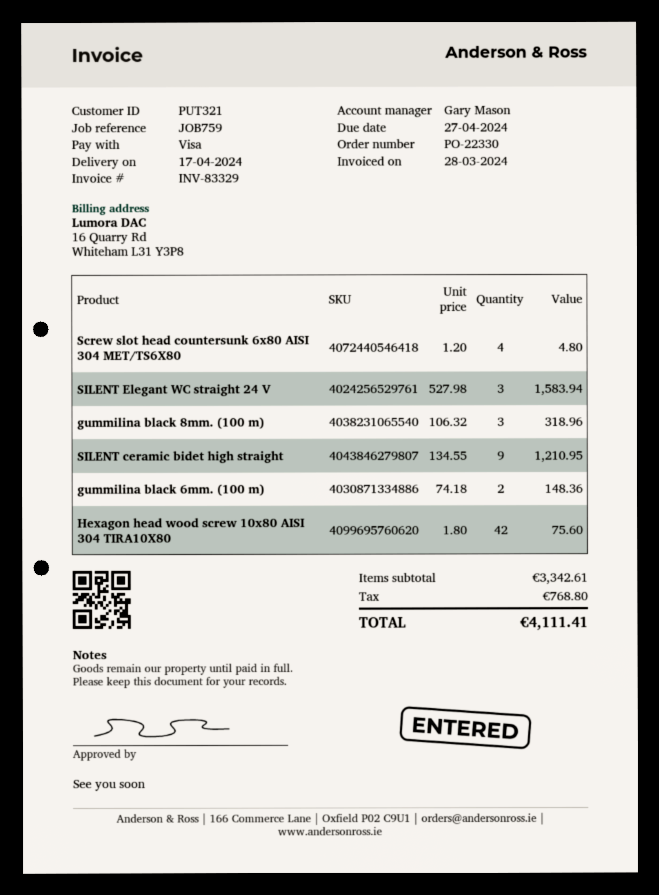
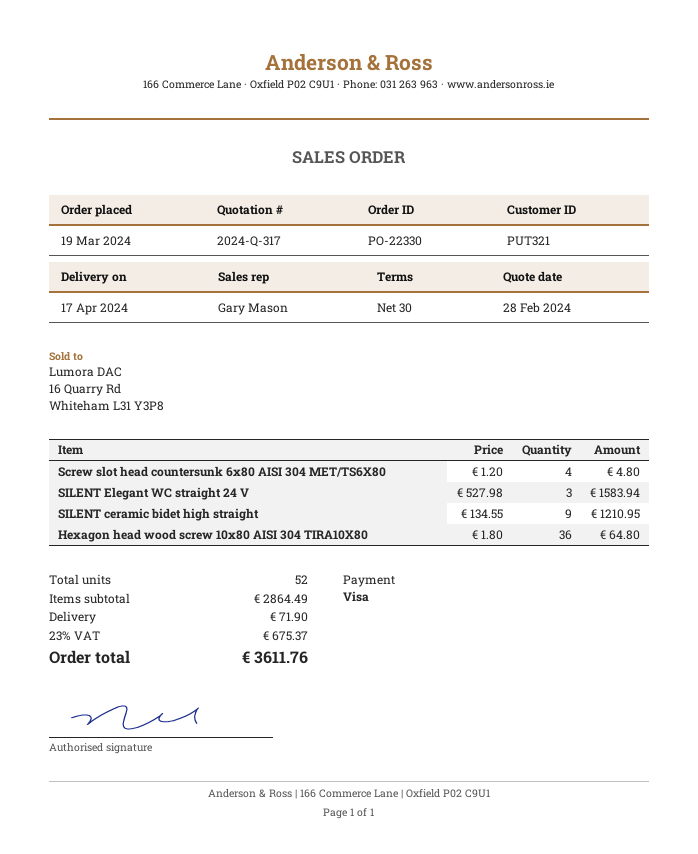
gummilina black 8mm. (100 m): 3 x 106.32 = 318.96 -> none
gummilina black 6mm. (100 m): 2 x 74.18 = 148.36 -> none
Hexagon head wood screw 10x80 AISI 304 TIRA10X80: 42 x 1.80 = 75.60 -> 36 x 1.80 = 64.80
subtotal: 3342.61 -> 2864.49
shipping: none -> 71.90
tax: 768.80 -> 675.37
total: 4111.41 -> 3611.76

